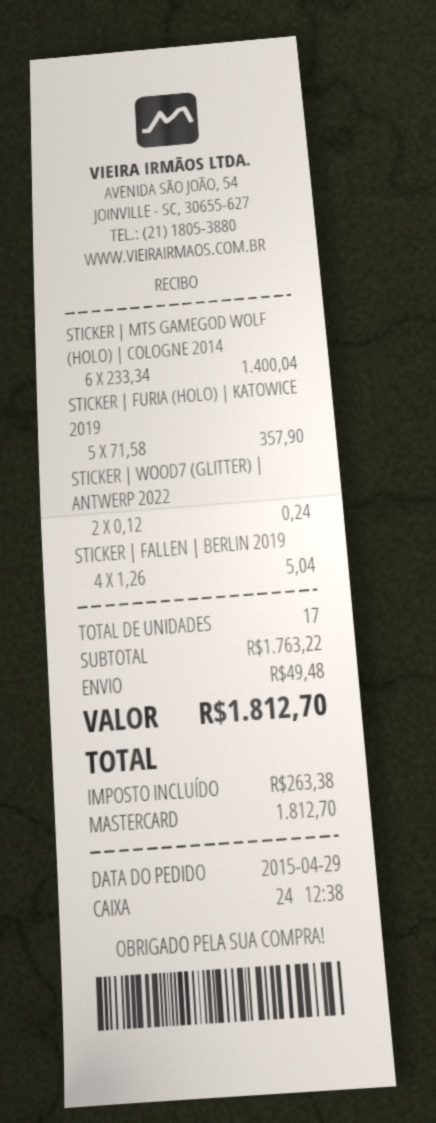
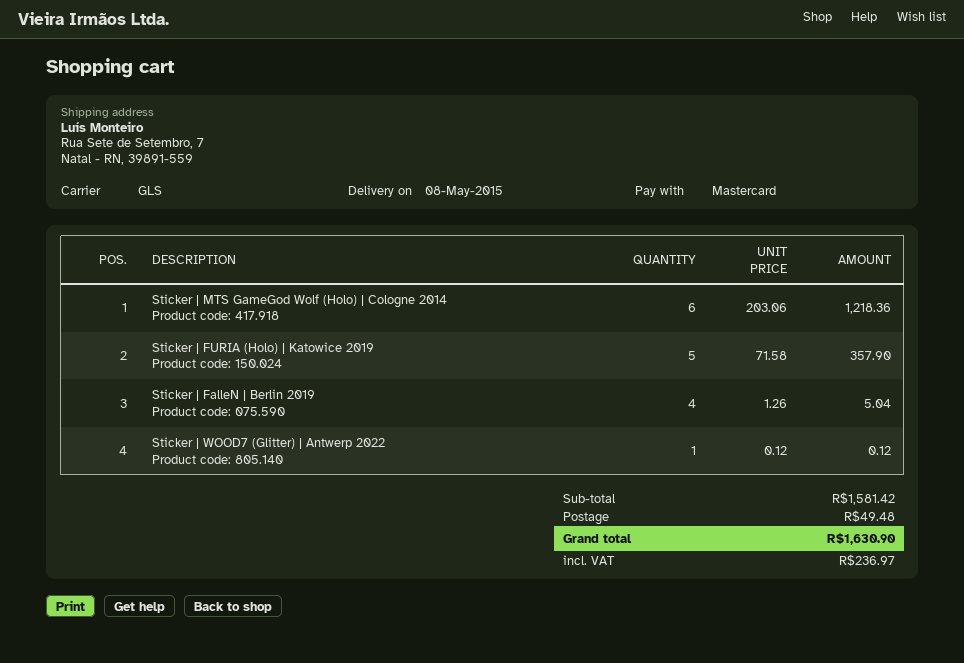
STICKER | MTS GAMEGOD WOLF (HOLO) | COLOGNE 2014: 6 x 233.34 = 1400.04 -> 6 x 203.06 = 1218.36
STICKER | WOOD7 (GLITTER) | ANTWERP 2022: 2 x 0.12 = 0.24 -> 1 x 0.12 = 0.12
subtotal: 1763.22 -> 1581.42
tax: 263.38 -> 236.97
total: 1812.70 -> 1630.90

